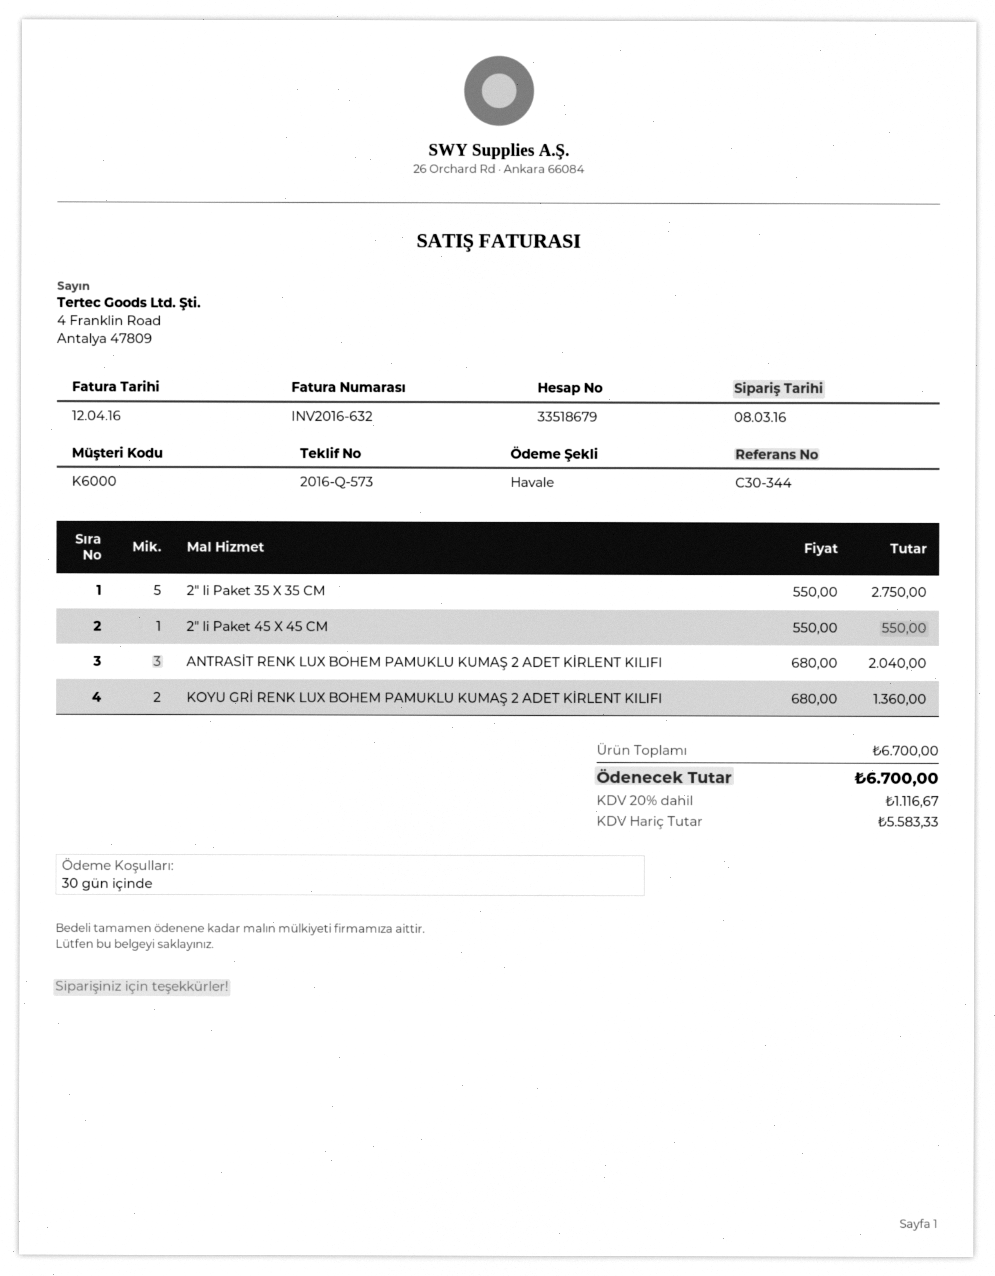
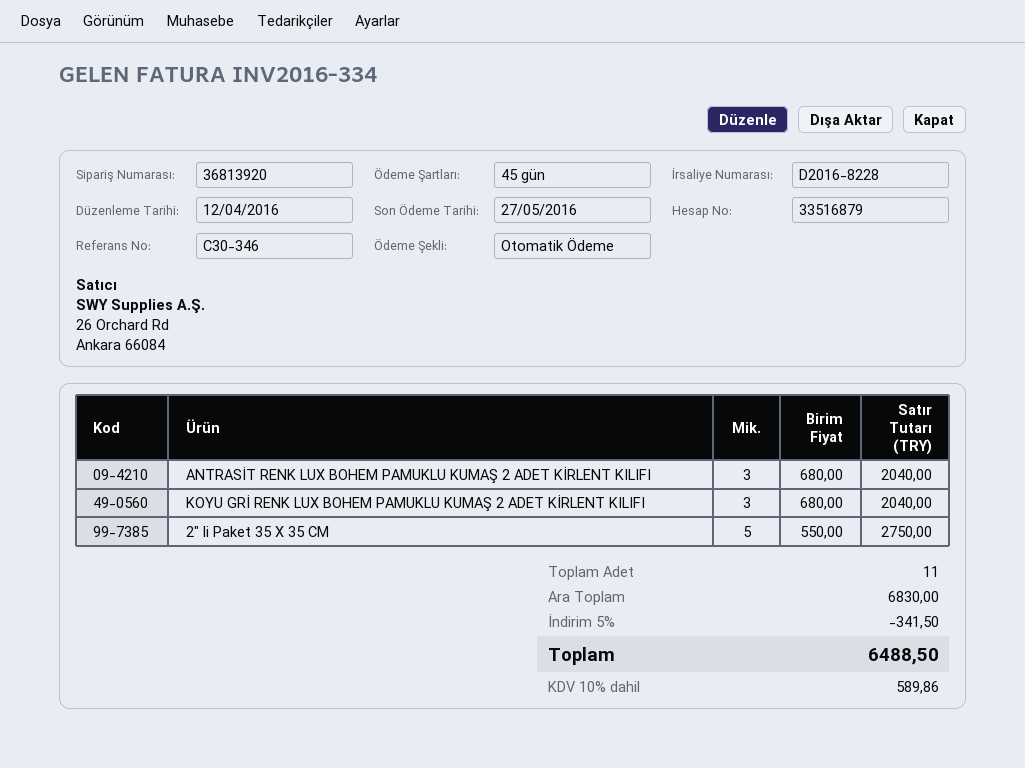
invoice number: INV2016-632 -> INV2016-334
payment terms: 30 days -> 45 days
reference: C30-344 -> C30-346
payment method: bank transfer -> direct debit
bank account: 33518679 -> 33516879
2" li Paket 45 X 45 CM: 1 x 550.00 = 550.00 -> none
KOYU GRİ RENK LUX BOHEM PAMUKLU KUMAŞ 2 ADET KİRLENT KILIFI: 2 x 680.00 = 1360.00 -> 3 x 680.00 = 2040.00
subtotal: 6700.00 -> 6830.00
discount: none -> 5% = 341.50
tax: 20% = 1116.67 -> 10% = 589.86
total: 6700.00 -> 6488.50

